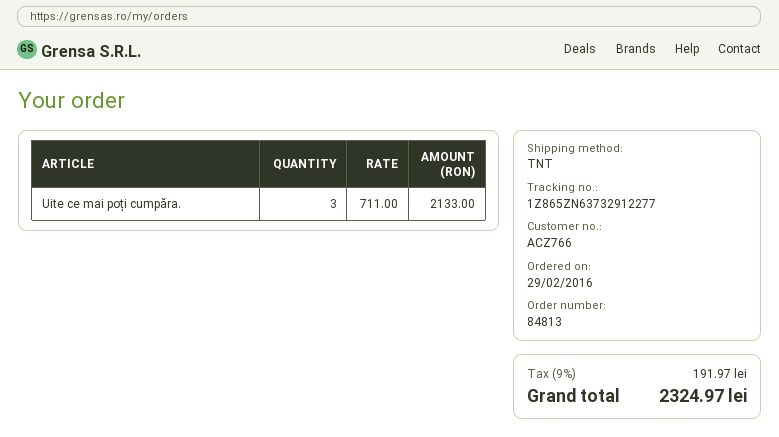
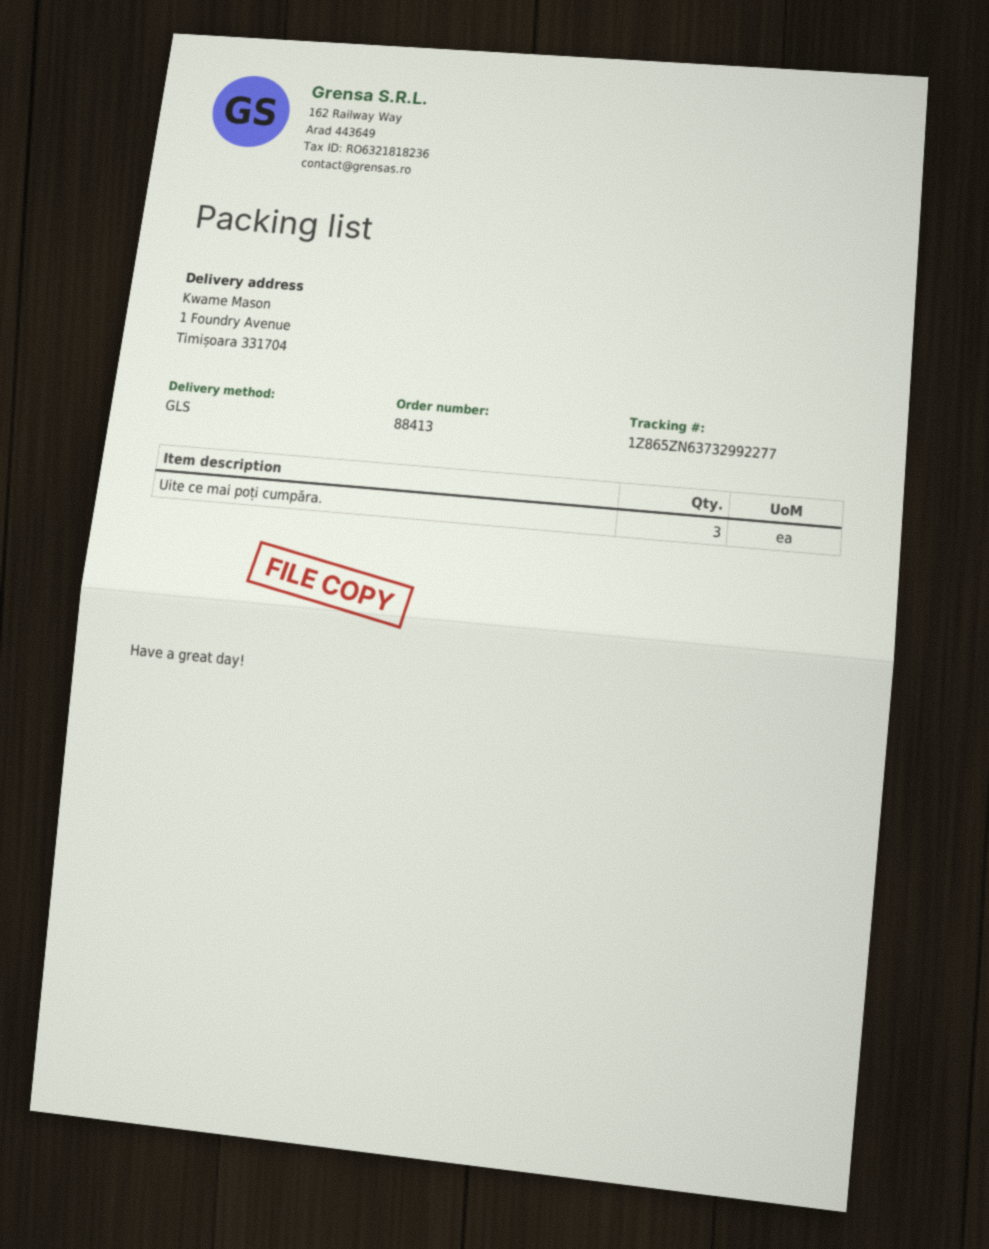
order number: 84813 -> 88413
shipping method: TNT -> GLS
tracking number: 1Z865ZN63732912277 -> 1Z865ZN63732992277

